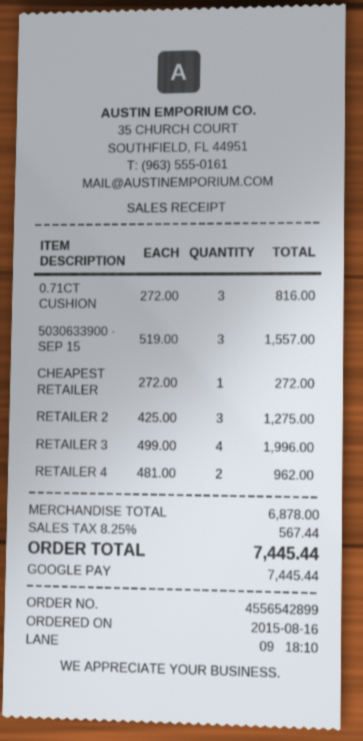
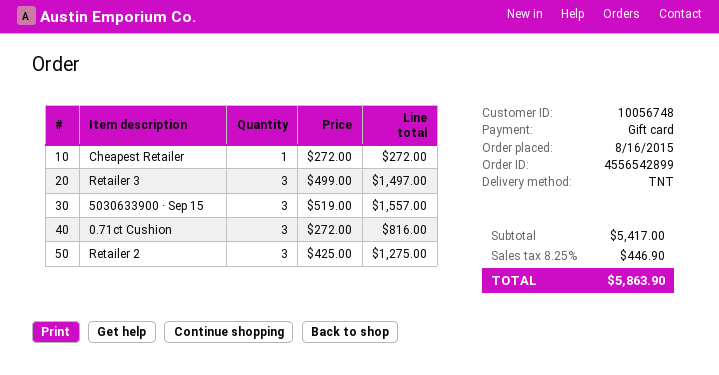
payment method: Google Pay -> gift card
RETAILER 3: 4 x 499.00 = 1996.00 -> 3 x 499.00 = 1497.00
RETAILER 4: 2 x 481.00 = 962.00 -> none
subtotal: 6878.00 -> 5417.00
tax: 8.25% = 567.44 -> 8.25% = 446.90
total: 7445.44 -> 5863.90

